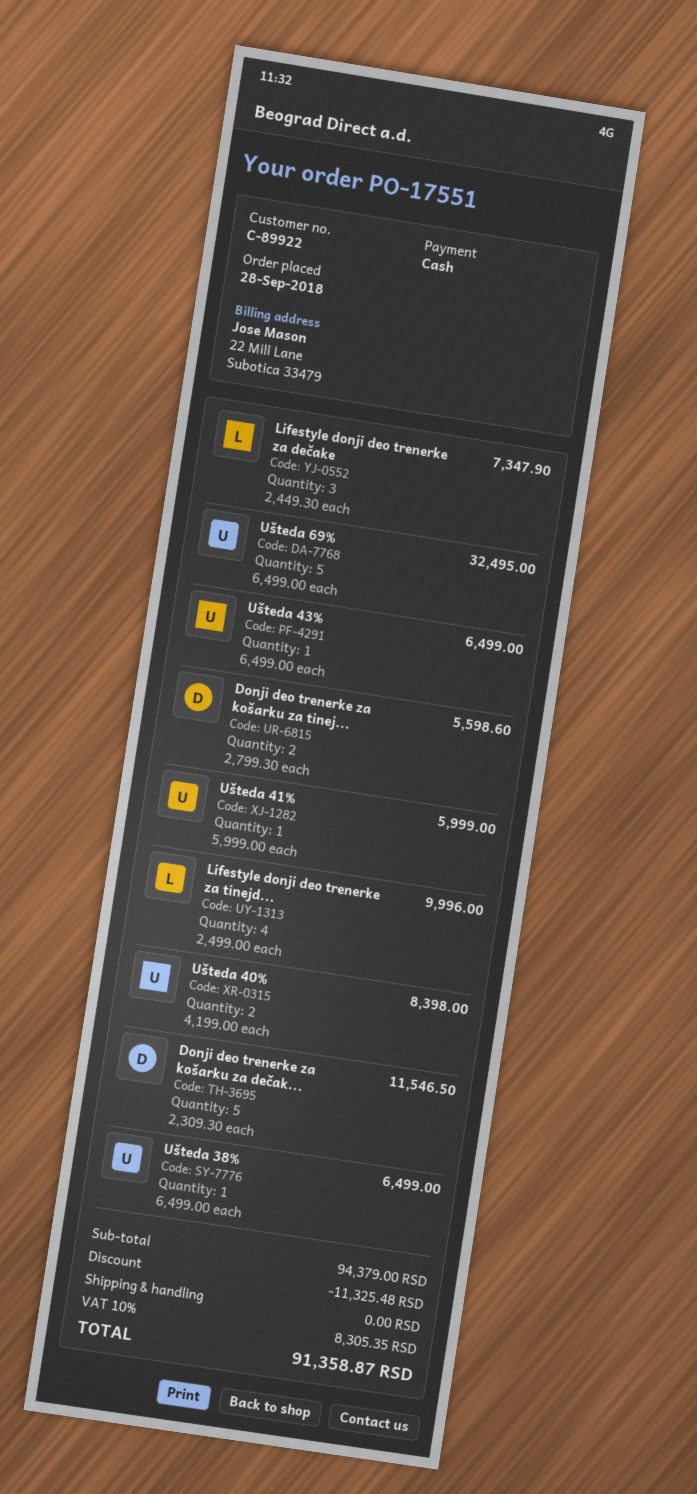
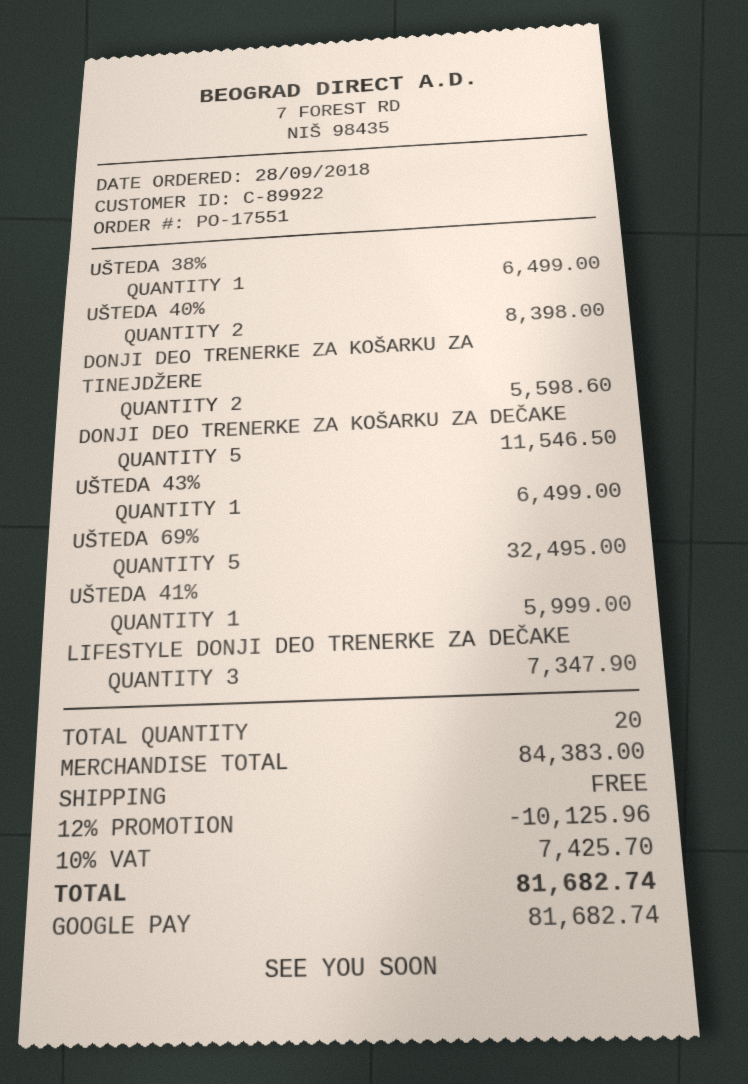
payment method: cash -> Google Pay
Lifestyle donji deo trenerke za tinejd...: 4 for 9996.00 -> none
subtotal: 94379.00 -> 84383.00
discount: 11325.48 -> 10125.96
tax: 10% = 8305.35 -> 10% = 7425.70
total: 91358.87 -> 81682.74

